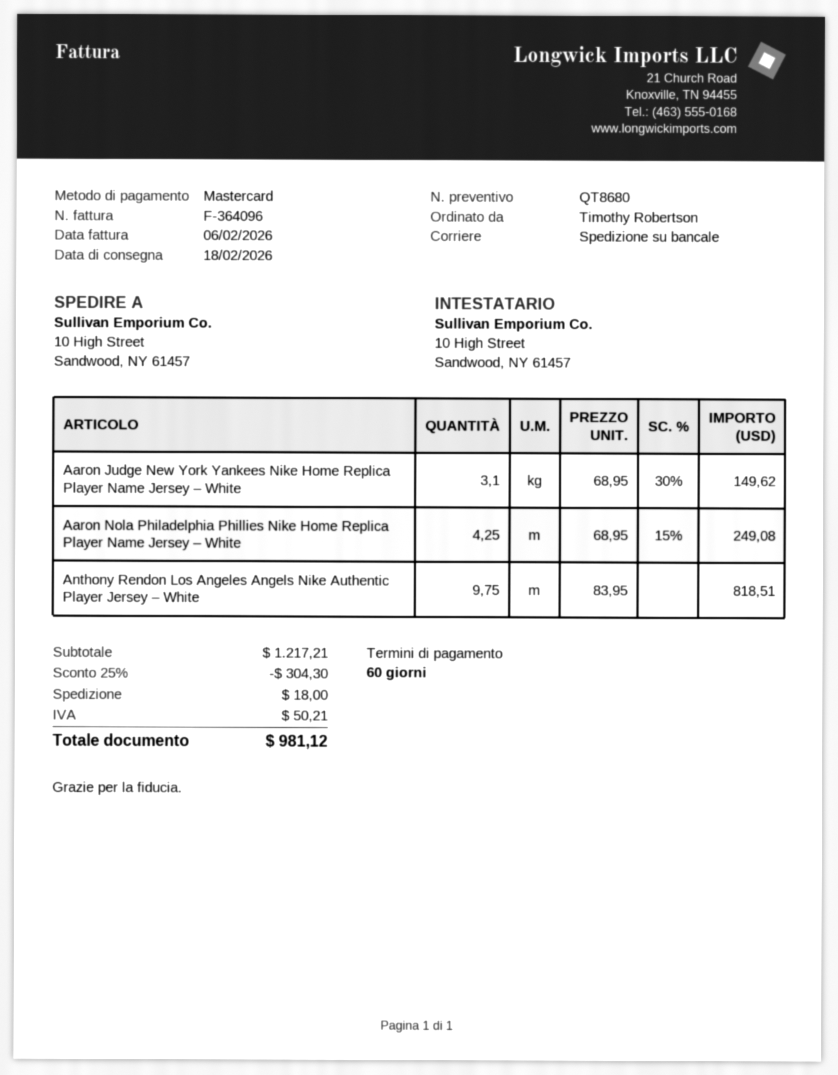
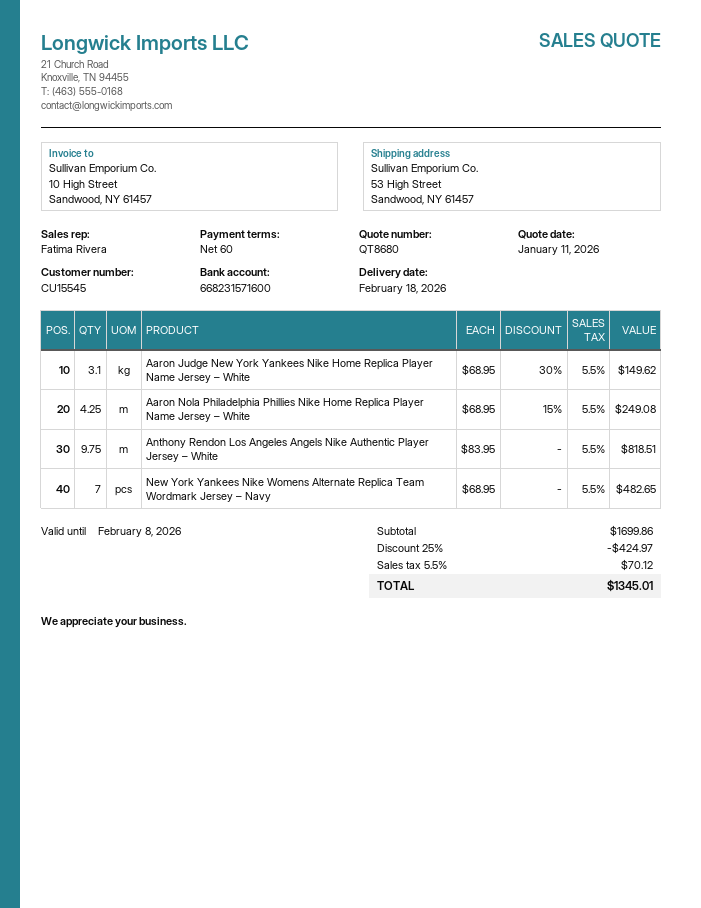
ship to: 10 High Street, Sandwood, NY 61457 -> 53 High Street, Sandwood, NY 61457
New York Yankees Nike Womens Alternate Replica Team Wordmark Jersey – Navy: none -> 7 x 68.95 = 482.65
subtotal: 1217.21 -> 1699.86
discount: 25% = 304.30 -> 25% = 424.97
shipping: 18.00 -> none
tax: 50.21 -> 70.12
total: 981.12 -> 1345.01

